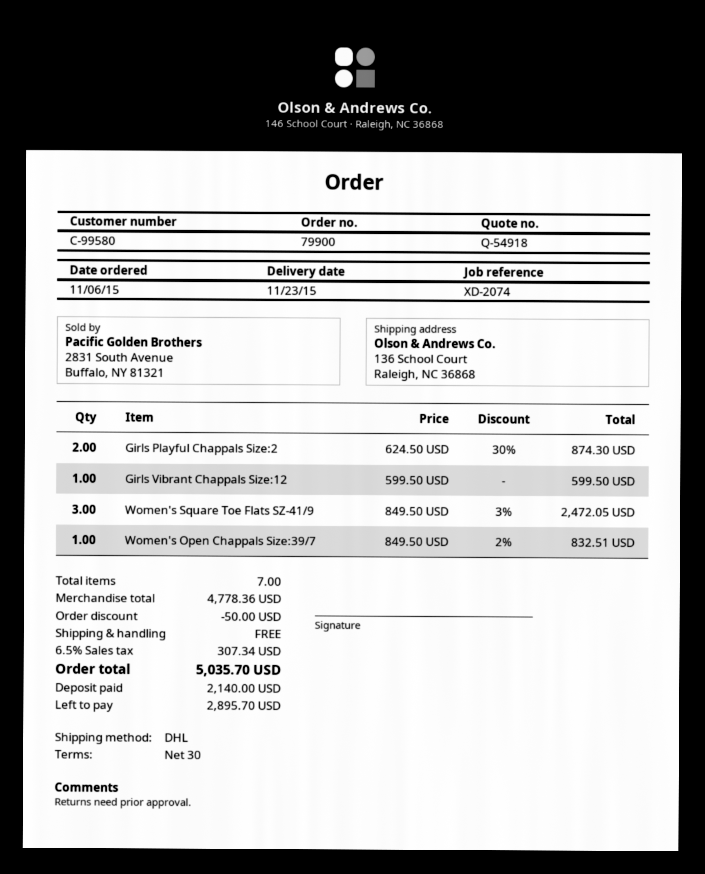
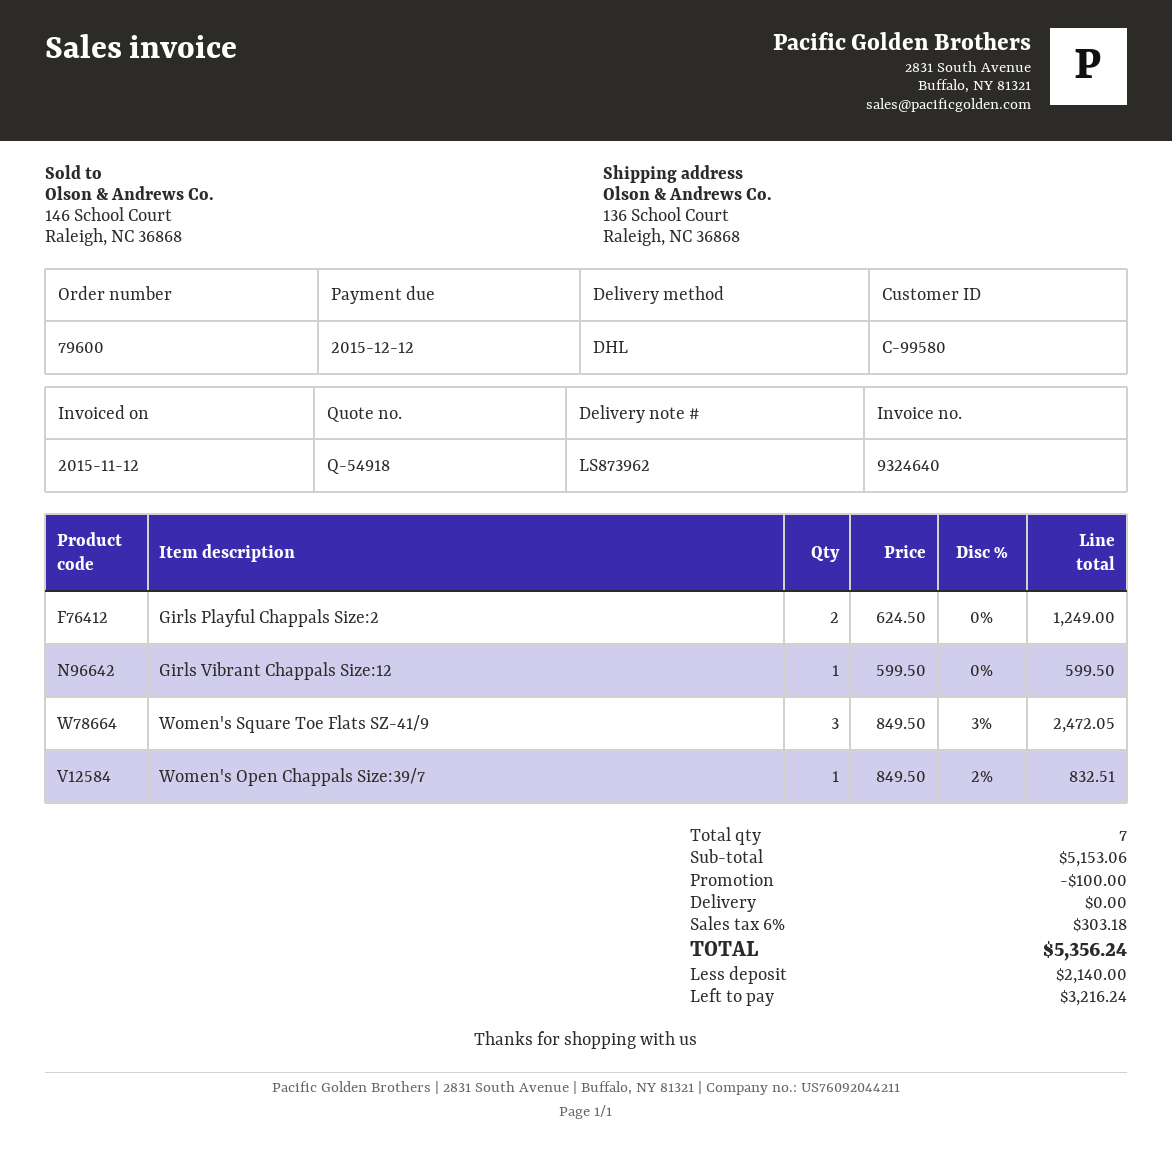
order number: 79900 -> 79600
Girls Playful Chappals Size:2: 2 x 624.50 - 30% = 874.30 -> 2 x 624.50 = 1249.00
subtotal: 4778.36 -> 5153.06
discount: 50.00 -> 100.00
tax: 6.5% = 307.34 -> 6% = 303.18
total: 5035.70 -> 5356.24
balance: 2895.70 -> 3216.24

